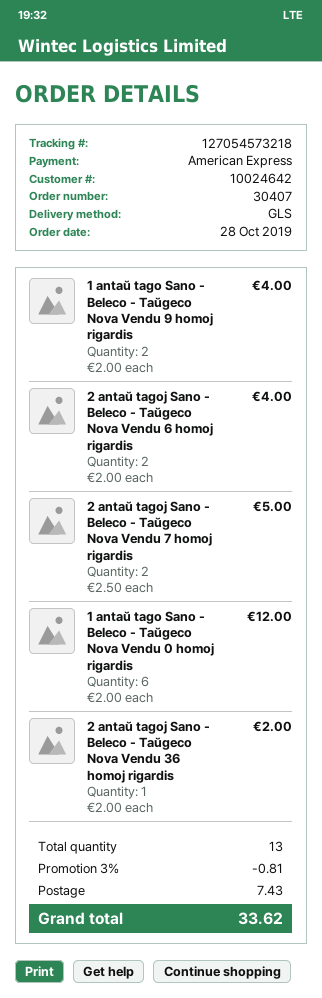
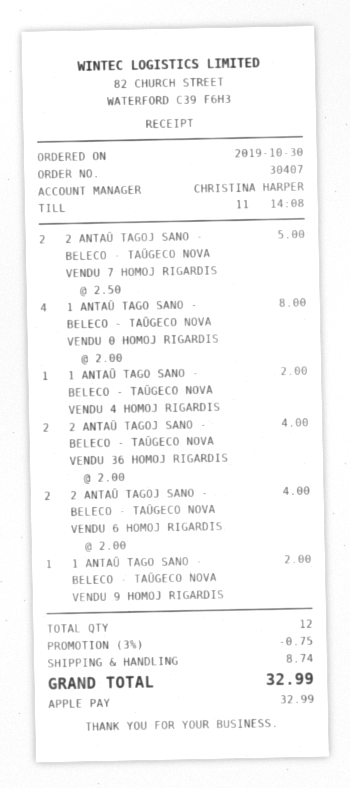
order date: 2019-10-28 -> 2019-10-30
payment method: American Express -> Apple Pay
1 antaŭ tago Sano - Beleco - Taŭgeco Nova Vendu 9 homoj rigardis: 2 x 2.00 = 4.00 -> 1 x 2.00 = 2.00
1 antaŭ tago Sano - Beleco - Taŭgeco Nova Vendu 0 homoj rigardis: 6 x 2.00 = 12.00 -> 4 x 2.00 = 8.00
2 antaŭ tagoj Sano - Beleco - Taŭgeco Nova Vendu 36 homoj rigardis: 1 x 2.00 = 2.00 -> 2 x 2.00 = 4.00
1 ANTAŬ TAGO SANO - BELECO - TAŬGECO NOVA VENDU 4 HOMOJ RIGARDIS: none -> 1 x 2.00 = 2.00
total quantity: 13 -> 12
discount: 3% = 0.81 -> 3% = 0.75
shipping: 7.43 -> 8.74
total: 33.62 -> 32.99

